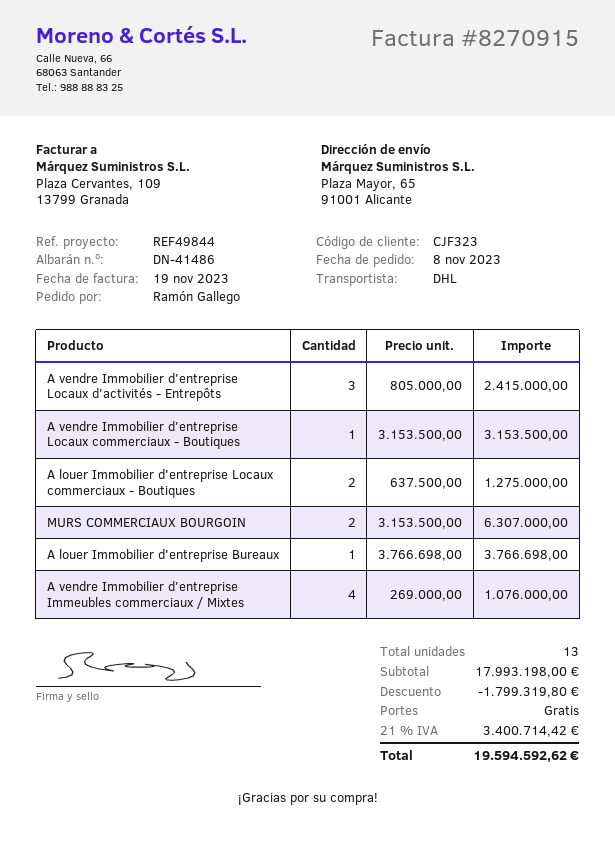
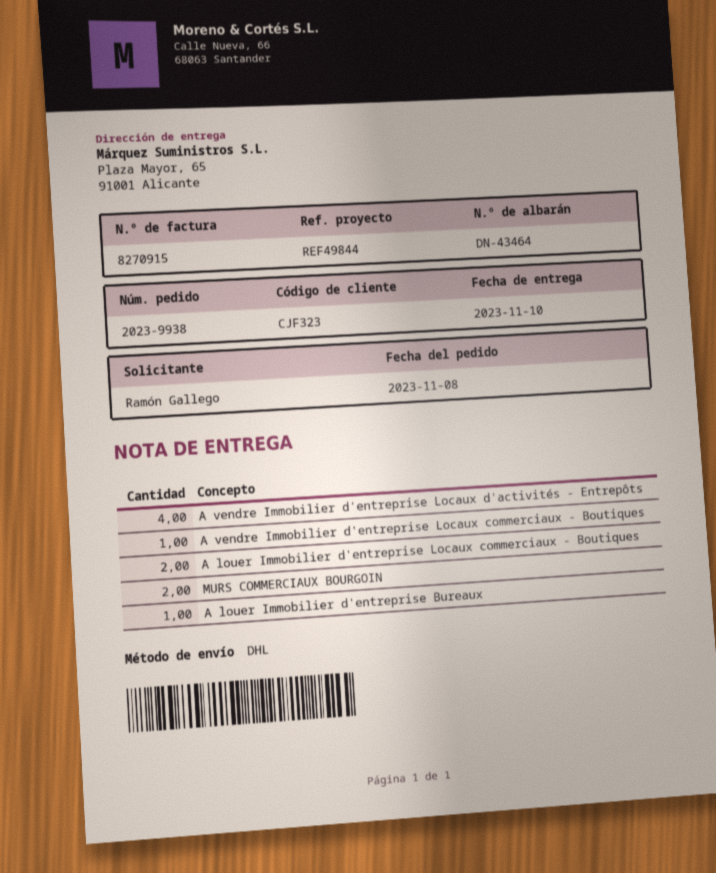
delivery note number: DN-41486 -> DN-43464
A vendre Immobilier d'entreprise Locaux d'activités - Entrepôts: 3 -> 4
A vendre Immobilier d'entreprise Immeubles commerciaux / Mixtes: 4 -> none

